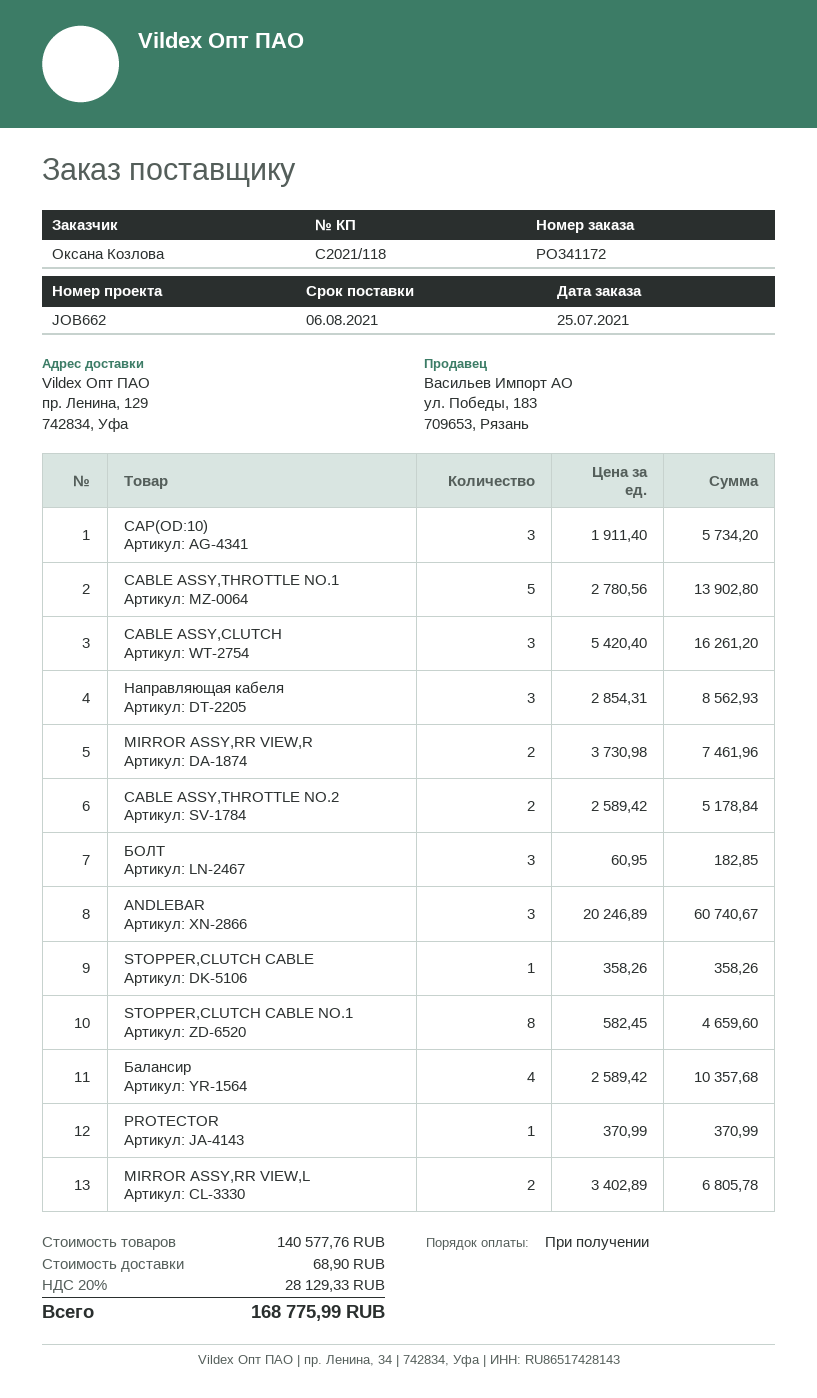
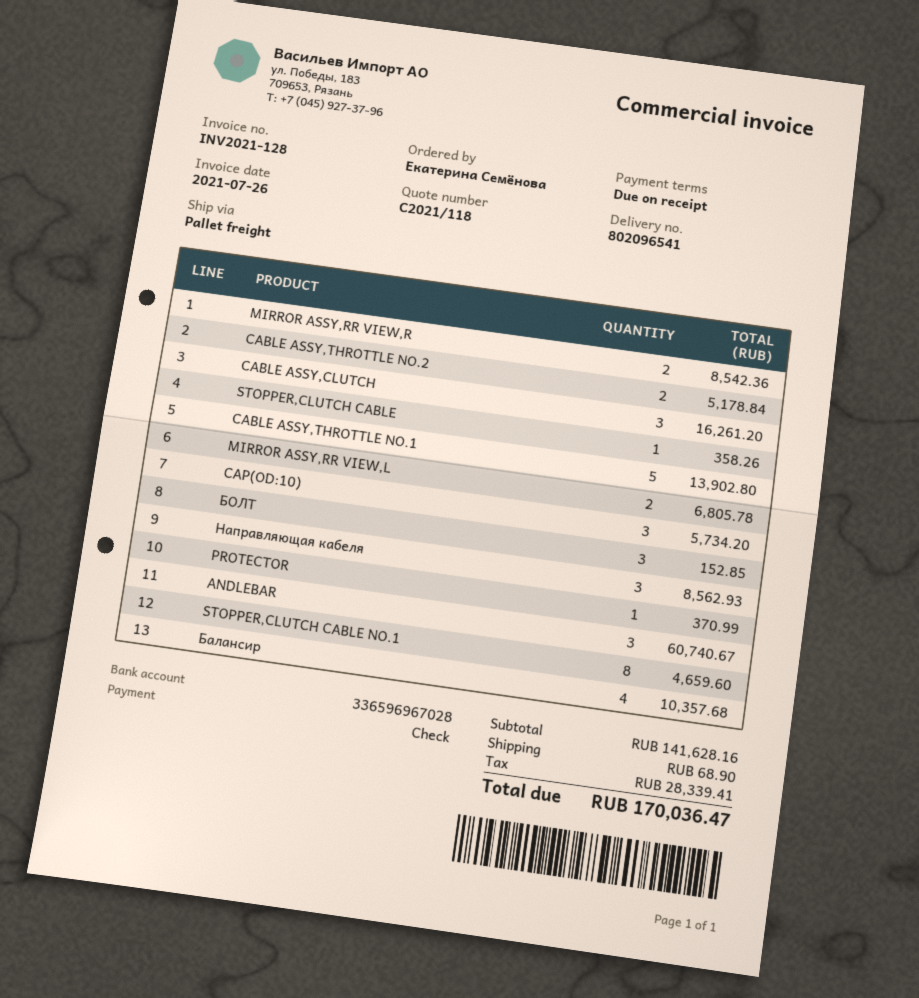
ordered by: Оксана Козлова -> Екатерина Семёнова
MIRROR ASSY,RR VIEW,R: 2 for 7461.96 -> 2 for 8542.36
БОЛТ: 3 for 182.85 -> 3 for 152.85
subtotal: 140577.76 -> 141628.16
tax: 28129.33 -> 28339.41
total: 168775.99 -> 170036.47

